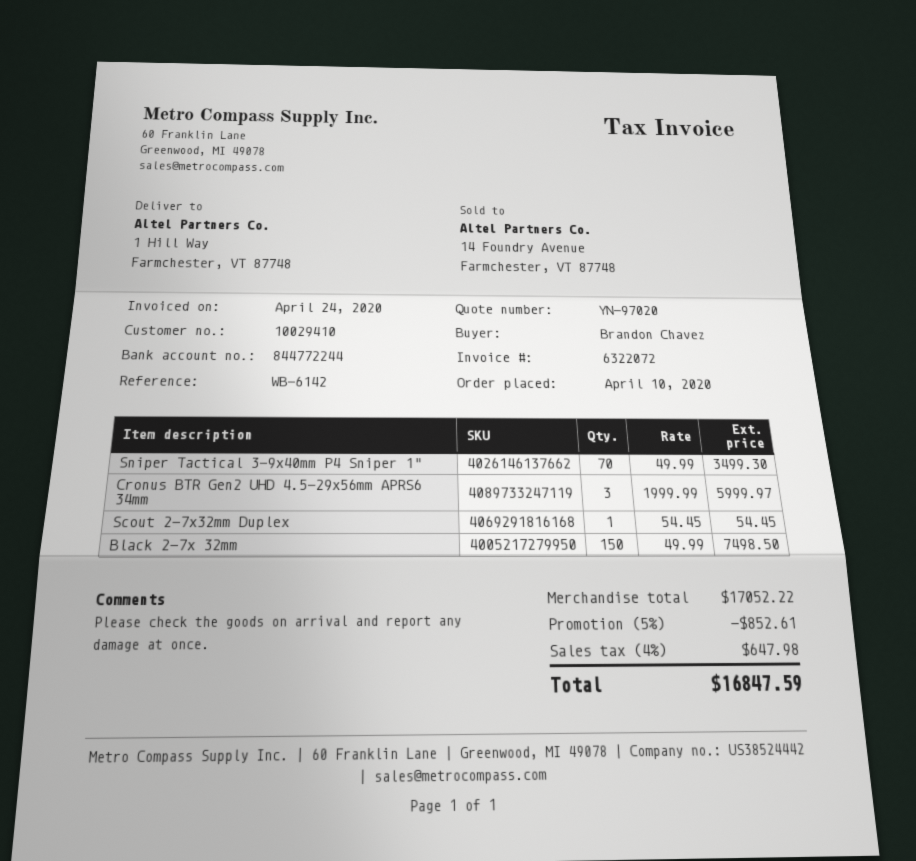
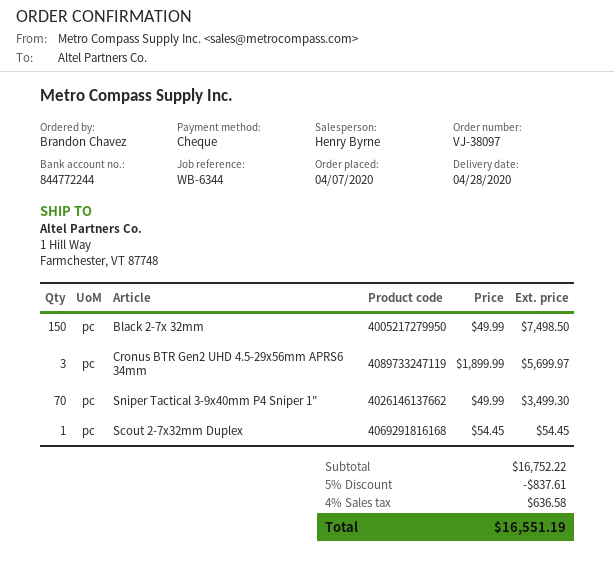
order date: 2020-04-10 -> 2020-04-07
reference: WB-6142 -> WB-6344
Cronus BTR Gen2 UHD 4.5-29x56mm APRS6 34mm: 3 x 1999.99 = 5999.97 -> 3 x 1899.99 = 5699.97
subtotal: 17052.22 -> 16752.22
discount: 5% = 852.61 -> 5% = 837.61
tax: 4% = 647.98 -> 4% = 636.58
total: 16847.59 -> 16551.19

